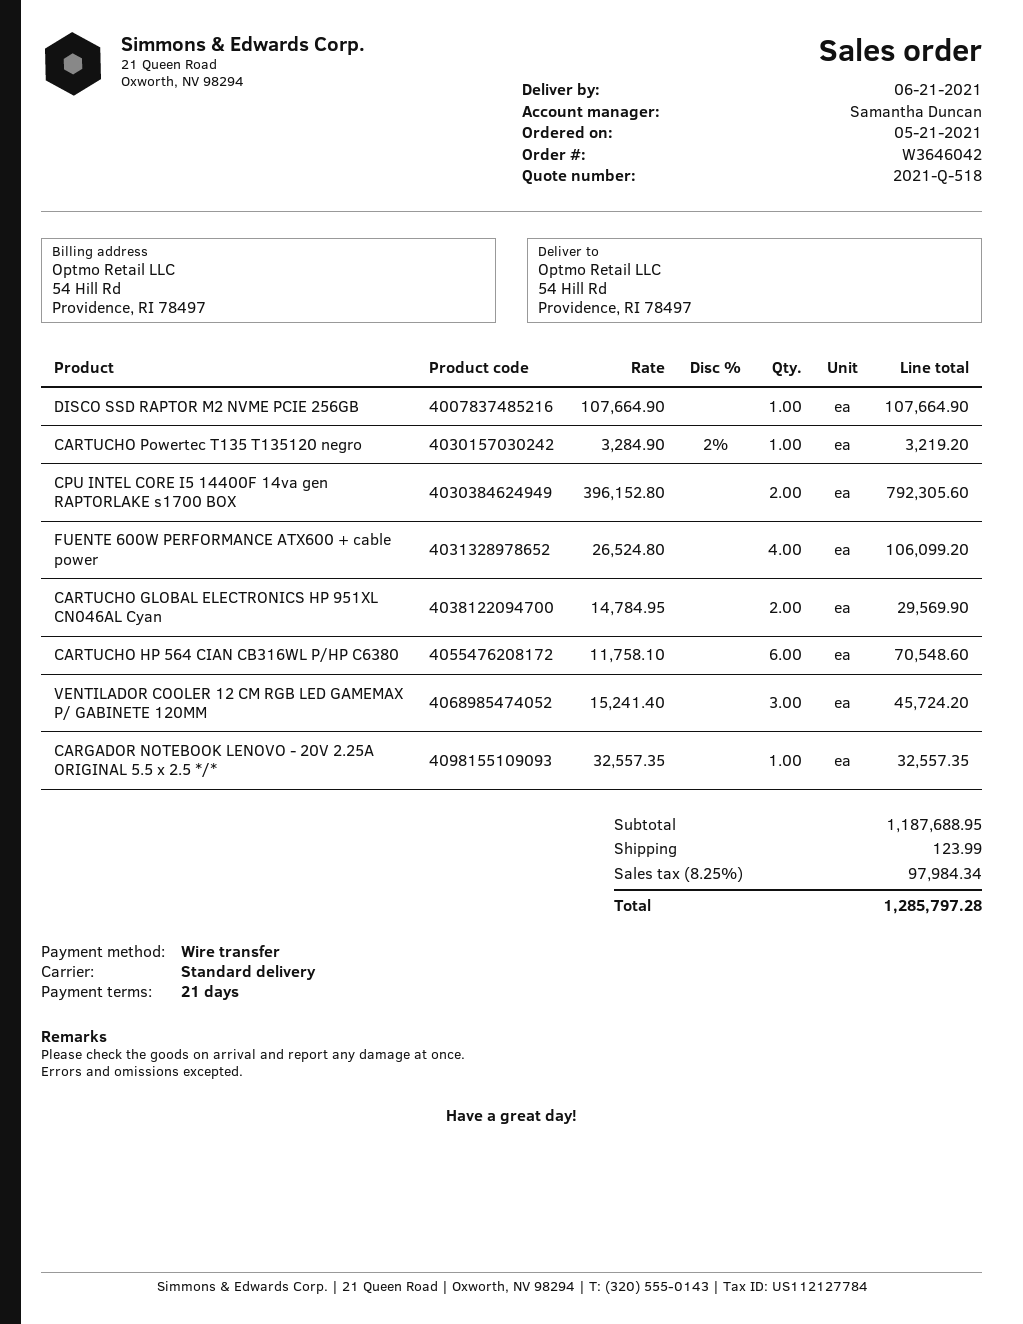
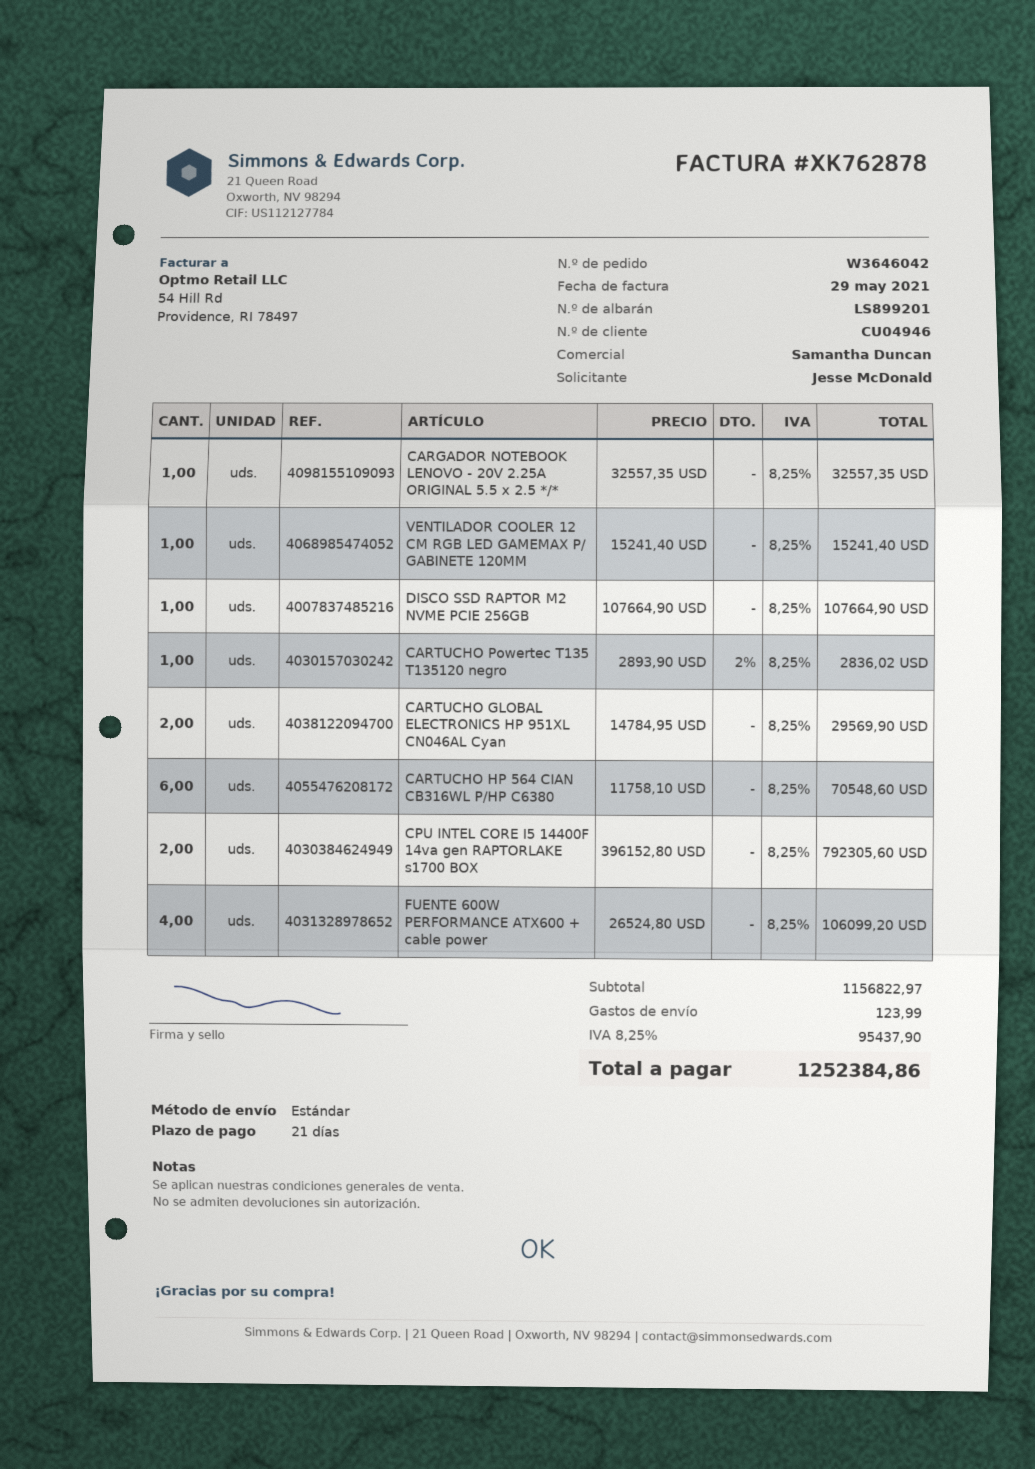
CARTUCHO Powertec T135 T135120 negro: 1 x 3284.90 - 2% = 3219.20 -> 1 x 2893.90 - 2% = 2836.02
VENTILADOR COOLER 12 CM RGB LED GAMEMAX P/ GABINETE 120MM: 3 x 15241.40 = 45724.20 -> 1 x 15241.40 = 15241.40
subtotal: 1187688.95 -> 1156822.97
tax: 8.25% = 97984.34 -> 8.25% = 95437.90
total: 1285797.28 -> 1252384.86

